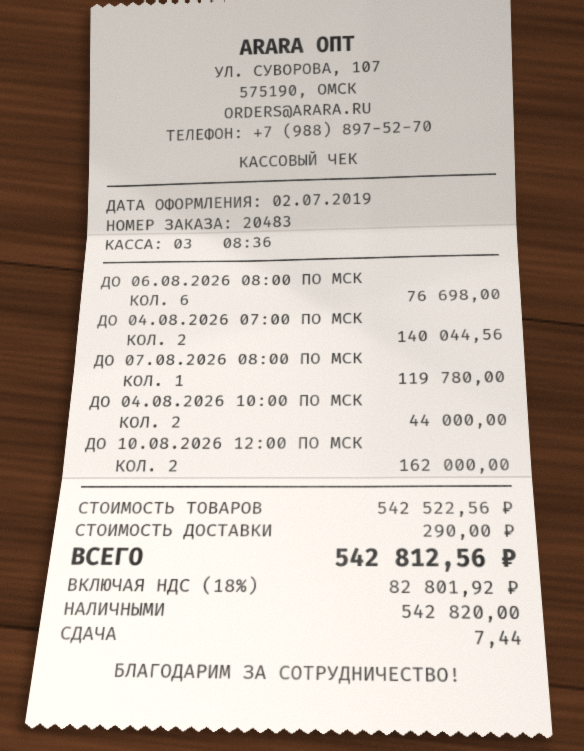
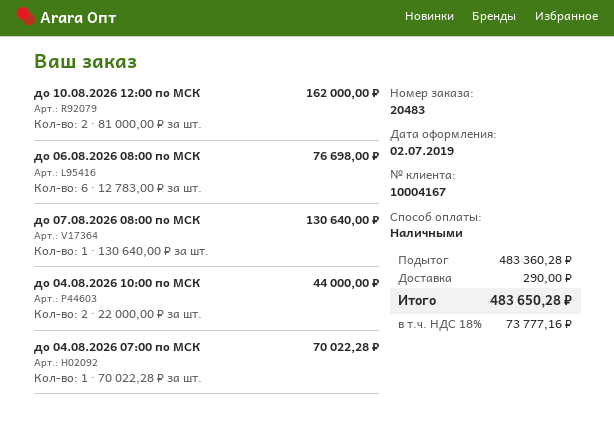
ДО 04.08.2026 07:00 ПО МСК: 2 for 140044.56 -> 1 for 70022.28
ДО 07.08.2026 08:00 ПО МСК: 1 for 119780.00 -> 1 for 130640.00
subtotal: 542522.56 -> 483360.28
tax: 18% = 82801.92 -> 18% = 73777.16
total: 542812.56 -> 483650.28

